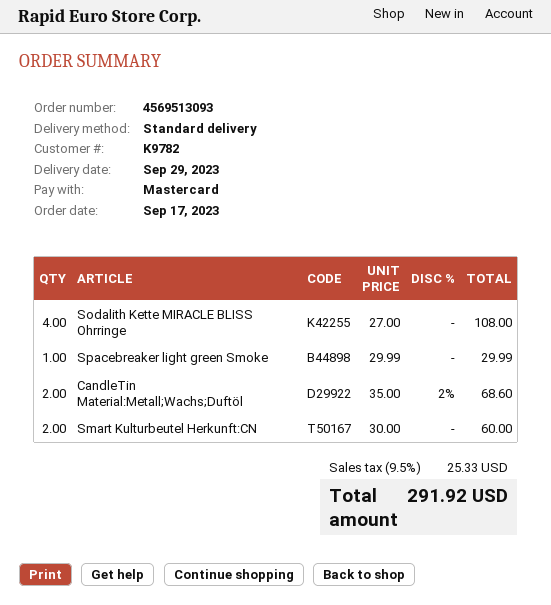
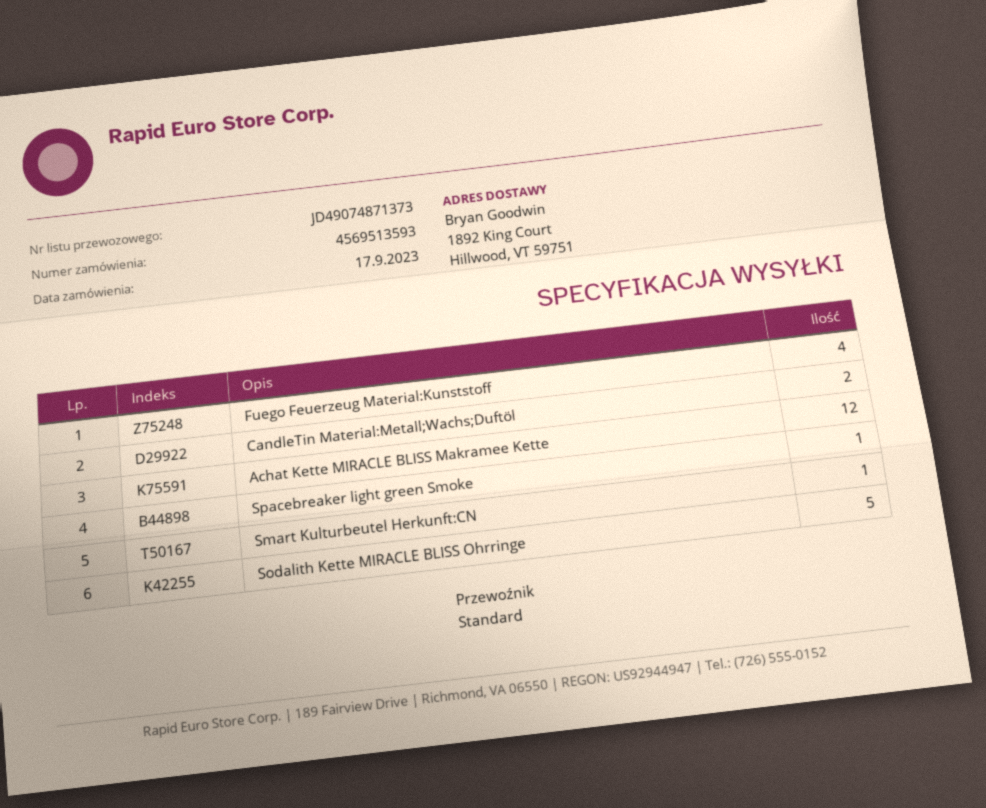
order number: 4569513093 -> 4569513593
Sodalith Kette MIRACLE BLISS Ohrringe: 4 -> 5
Smart Kulturbeutel Herkunft:CN: 2 -> 1
Fuego Feuerzeug Material:Kunststoff: none -> 4
Achat Kette MIRACLE BLISS Makramee Kette: none -> 12

